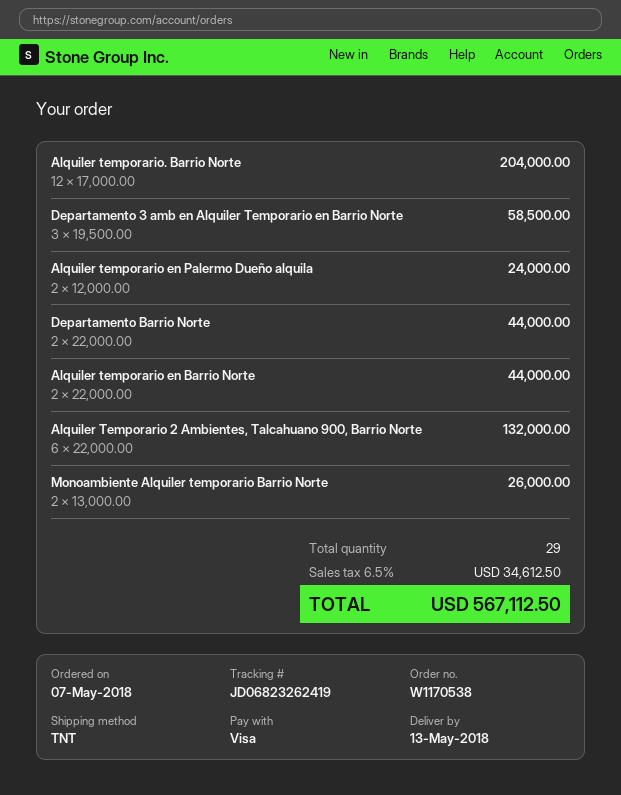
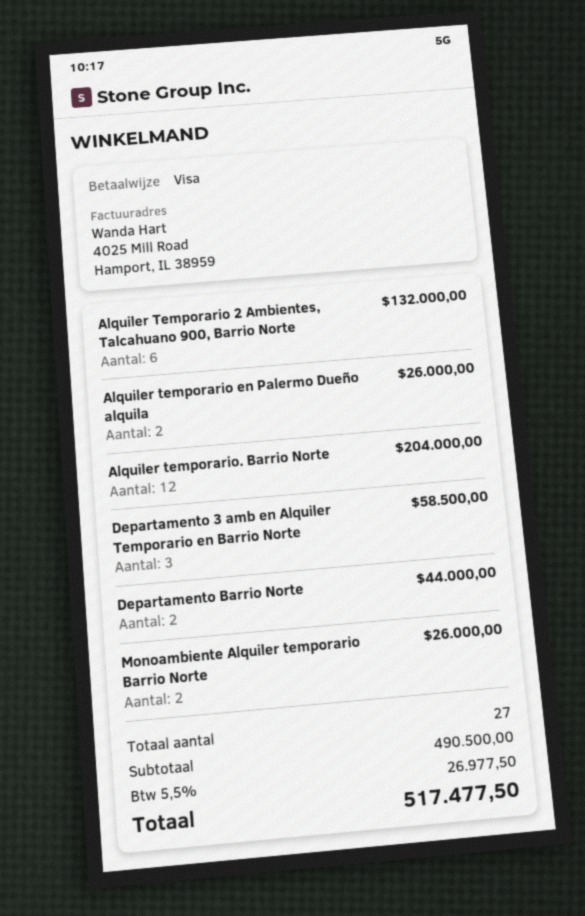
Alquiler temporario en Palermo Dueño alquila: 2 for 24000.00 -> 2 for 26000.00
Alquiler temporario en Barrio Norte: 2 for 44000.00 -> none
total quantity: 29 -> 27
tax: 6.5% = 34612.50 -> 5.5% = 26977.50
total: 567112.50 -> 517477.50

